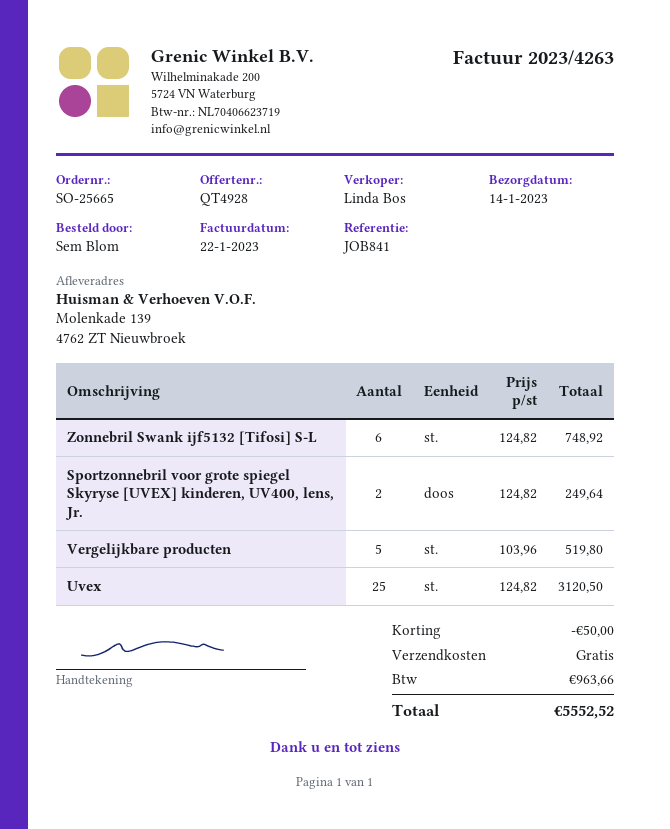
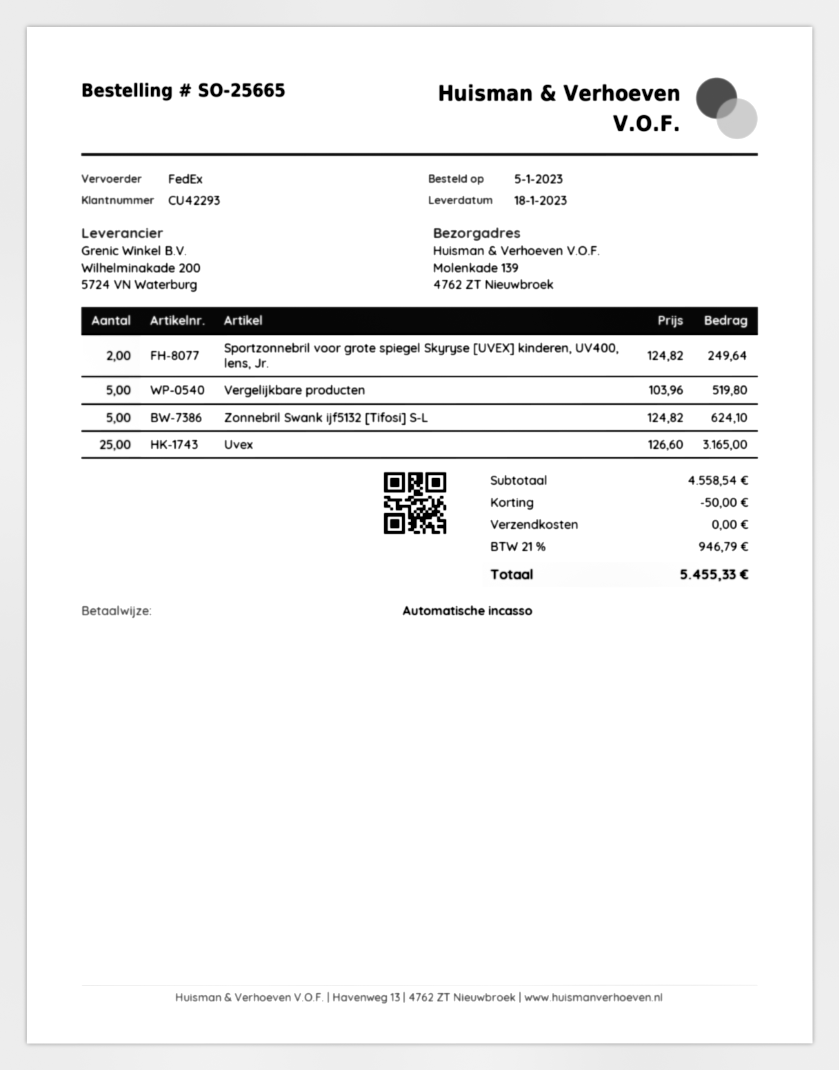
delivery date: 2023-01-14 -> 2023-01-18
Zonnebril Swank ijf5132 [Tifosi] S-L: 6 x 124.82 = 748.92 -> 5 x 124.82 = 624.10
Uvex: 25 x 124.82 = 3120.50 -> 25 x 126.60 = 3165.00
tax: 963.66 -> 946.79
total: 5552.52 -> 5455.33

